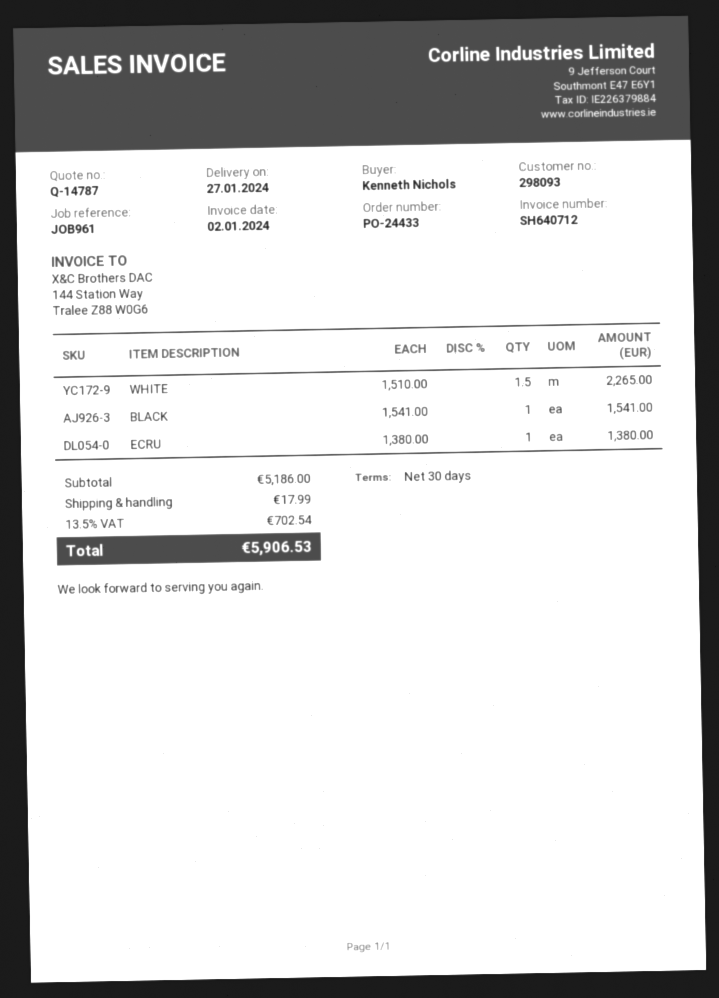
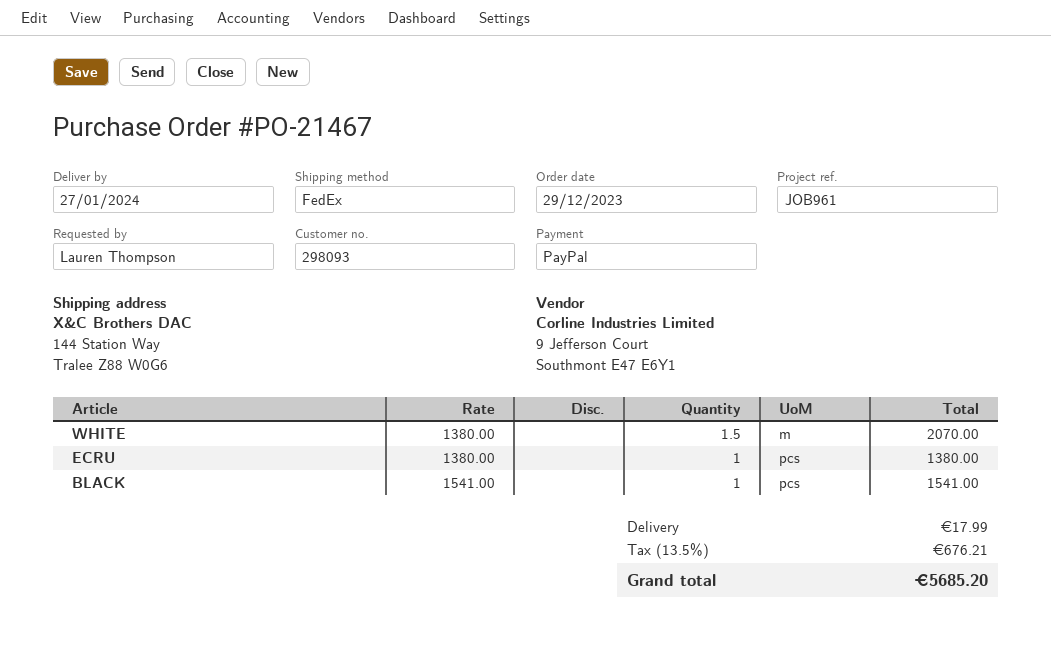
order number: PO-24433 -> PO-21467
ordered by: Kenneth Nichols -> Lauren Thompson
WHITE: 1.5 x 1510.00 = 2265.00 -> 1.5 x 1380.00 = 2070.00
tax: 13.5% = 702.54 -> 13.5% = 676.21
total: 5906.53 -> 5685.20

